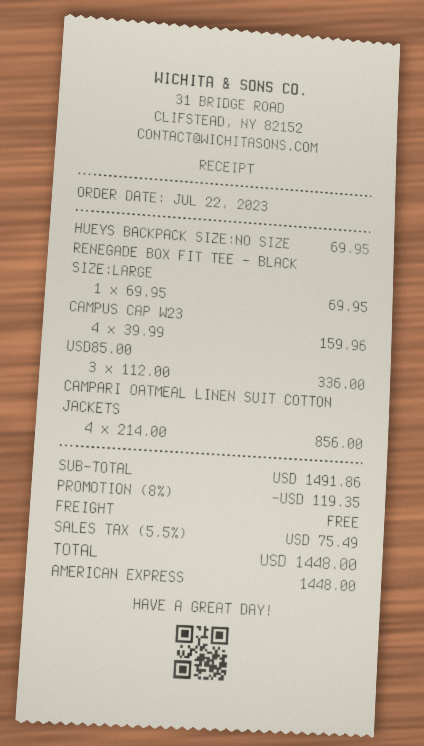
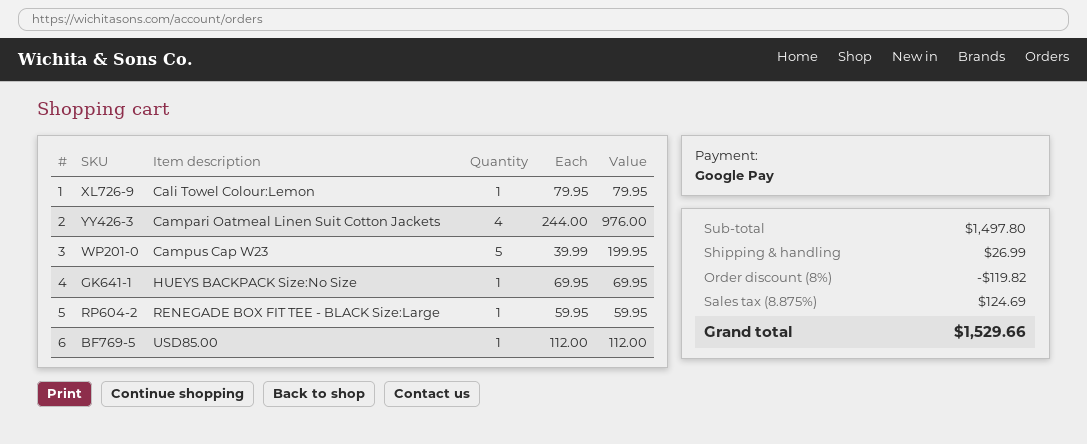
payment method: American Express -> Google Pay
RENEGADE BOX FIT TEE - BLACK SIZE:LARGE: 1 x 69.95 = 69.95 -> 1 x 59.95 = 59.95
CAMPUS CAP W23: 4 x 39.99 = 159.96 -> 5 x 39.99 = 199.95
USD85.00: 3 x 112.00 = 336.00 -> 1 x 112.00 = 112.00
CAMPARI OATMEAL LINEN SUIT COTTON JACKETS: 4 x 214.00 = 856.00 -> 4 x 244.00 = 976.00
Cali Towel Colour:Lemon: none -> 1 x 79.95 = 79.95
subtotal: 1491.86 -> 1497.80
discount: 8% = 119.35 -> 8% = 119.82
shipping: 0.00 -> 26.99
tax: 5.5% = 75.49 -> 8.875% = 124.69
total: 1448.00 -> 1529.66

